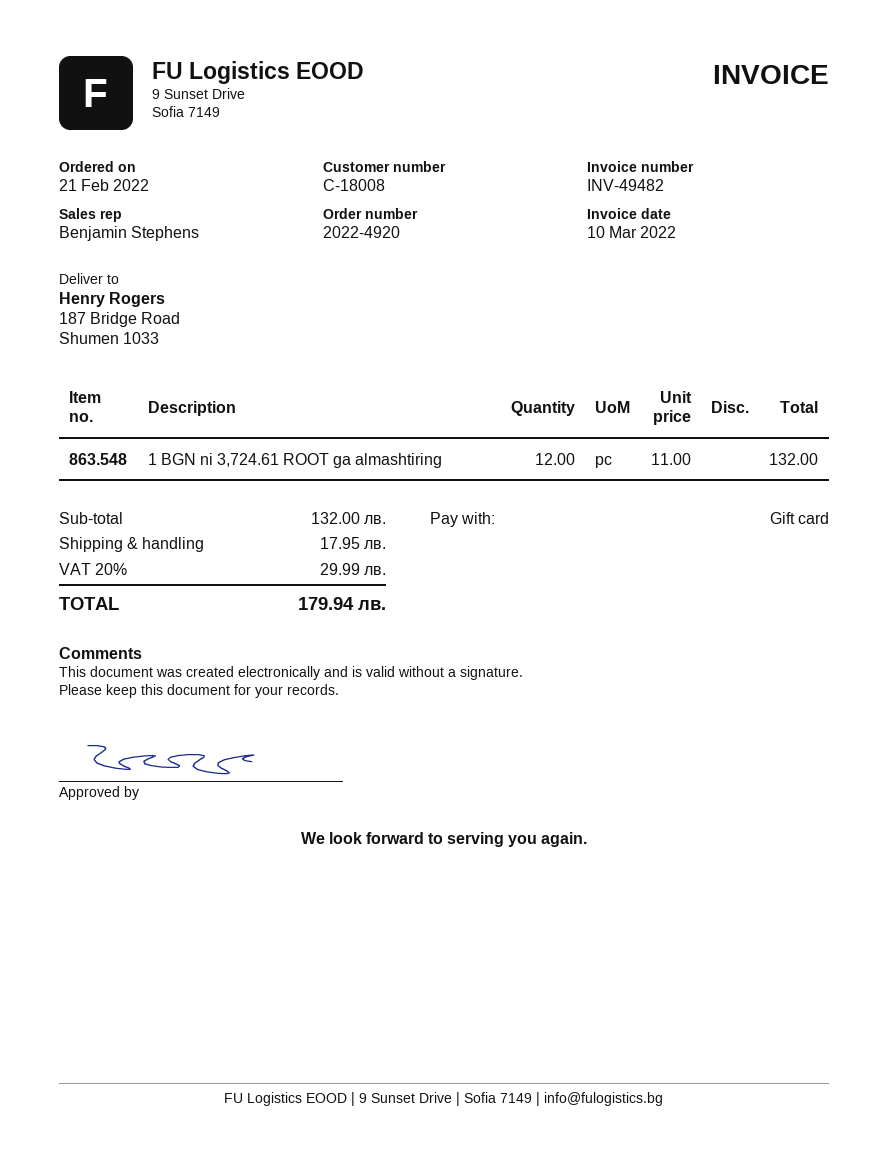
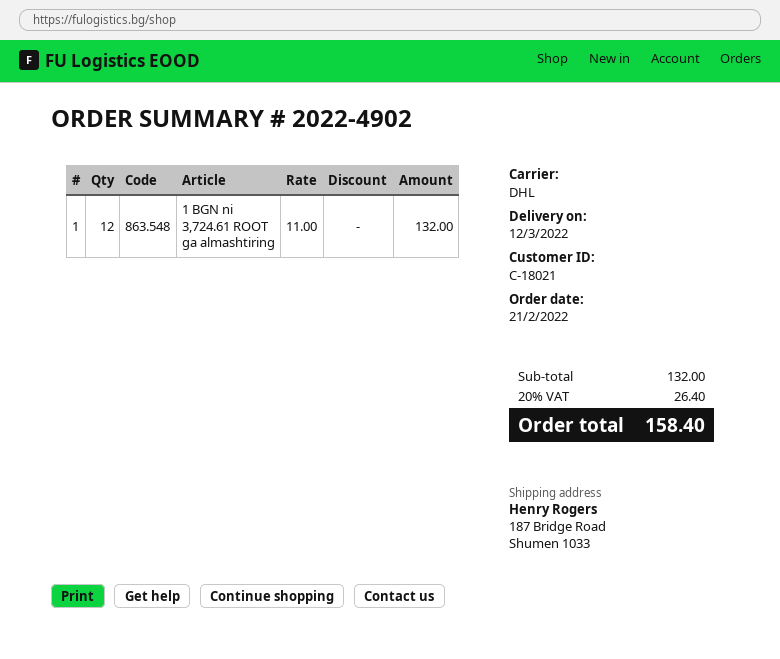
order number: 2022-4920 -> 2022-4902
customer number: C-18008 -> C-18021
shipping: 17.95 -> none
tax: 20% = 29.99 -> 20% = 26.40
total: 179.94 -> 158.40

